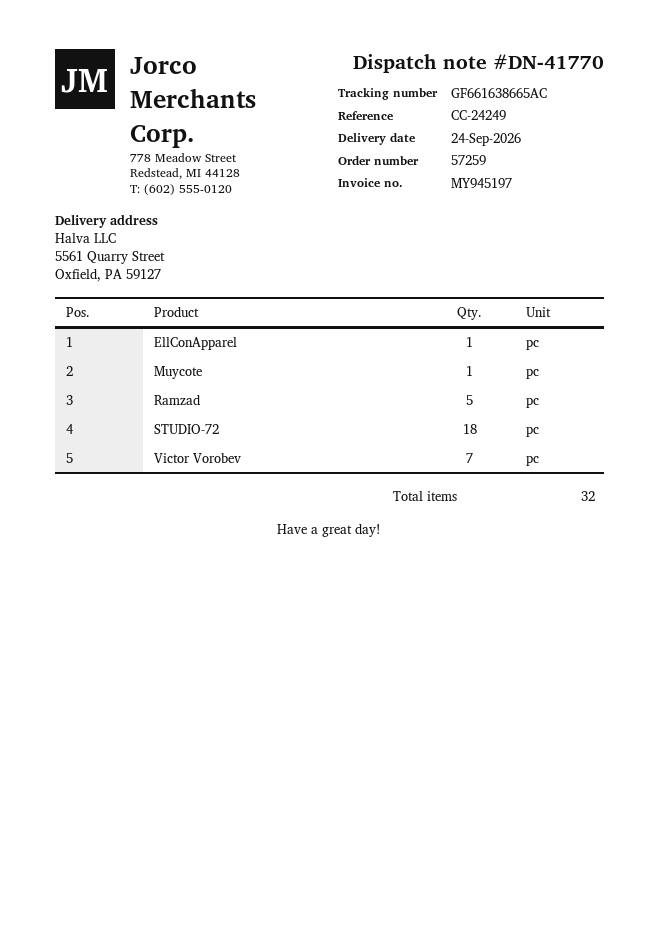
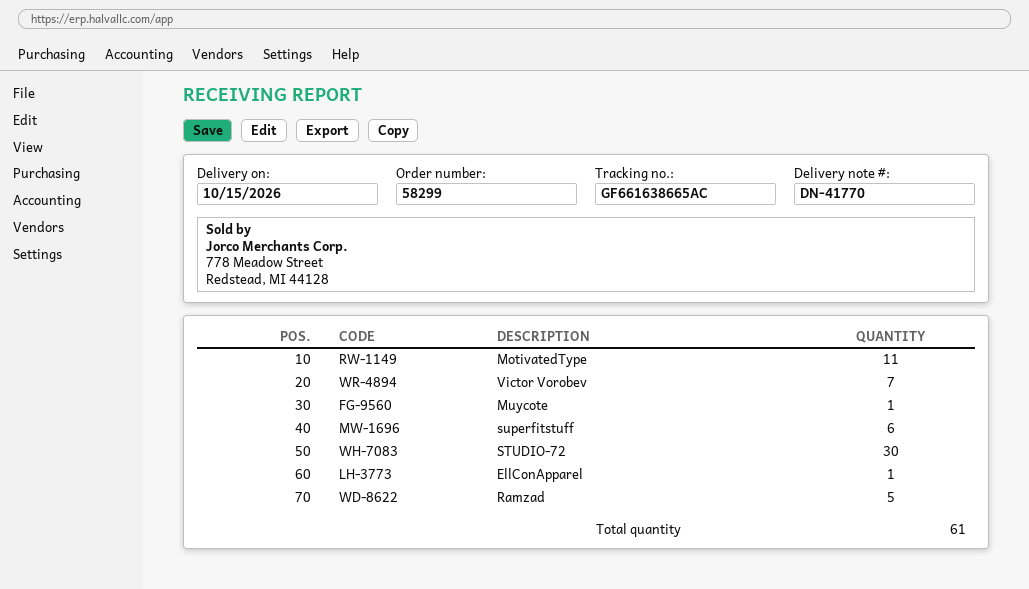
order number: 57259 -> 58299
delivery date: 2026-09-24 -> 2026-10-15
STUDIO-72: 18 -> 30
MotivatedType: none -> 11
superfitstuff: none -> 6
total quantity: 32 -> 61

